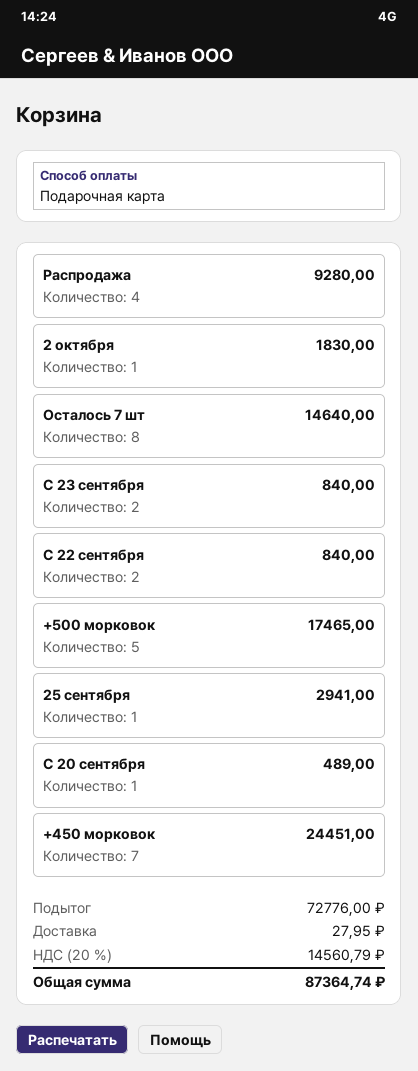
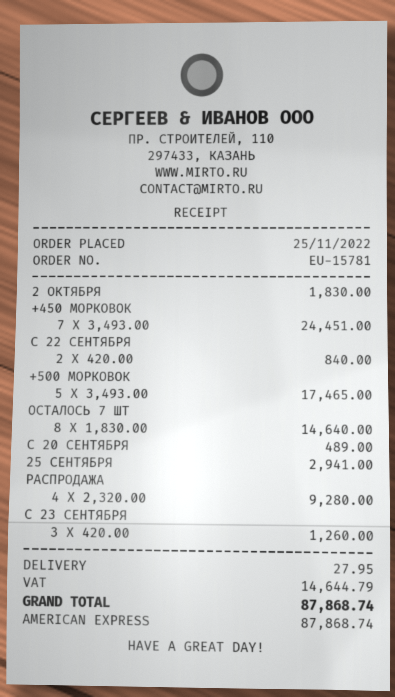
payment method: gift card -> American Express
С 23 сентября: 2 for 840.00 -> 3 for 1260.00
tax: 14560.79 -> 14644.79
total: 87364.74 -> 87868.74

